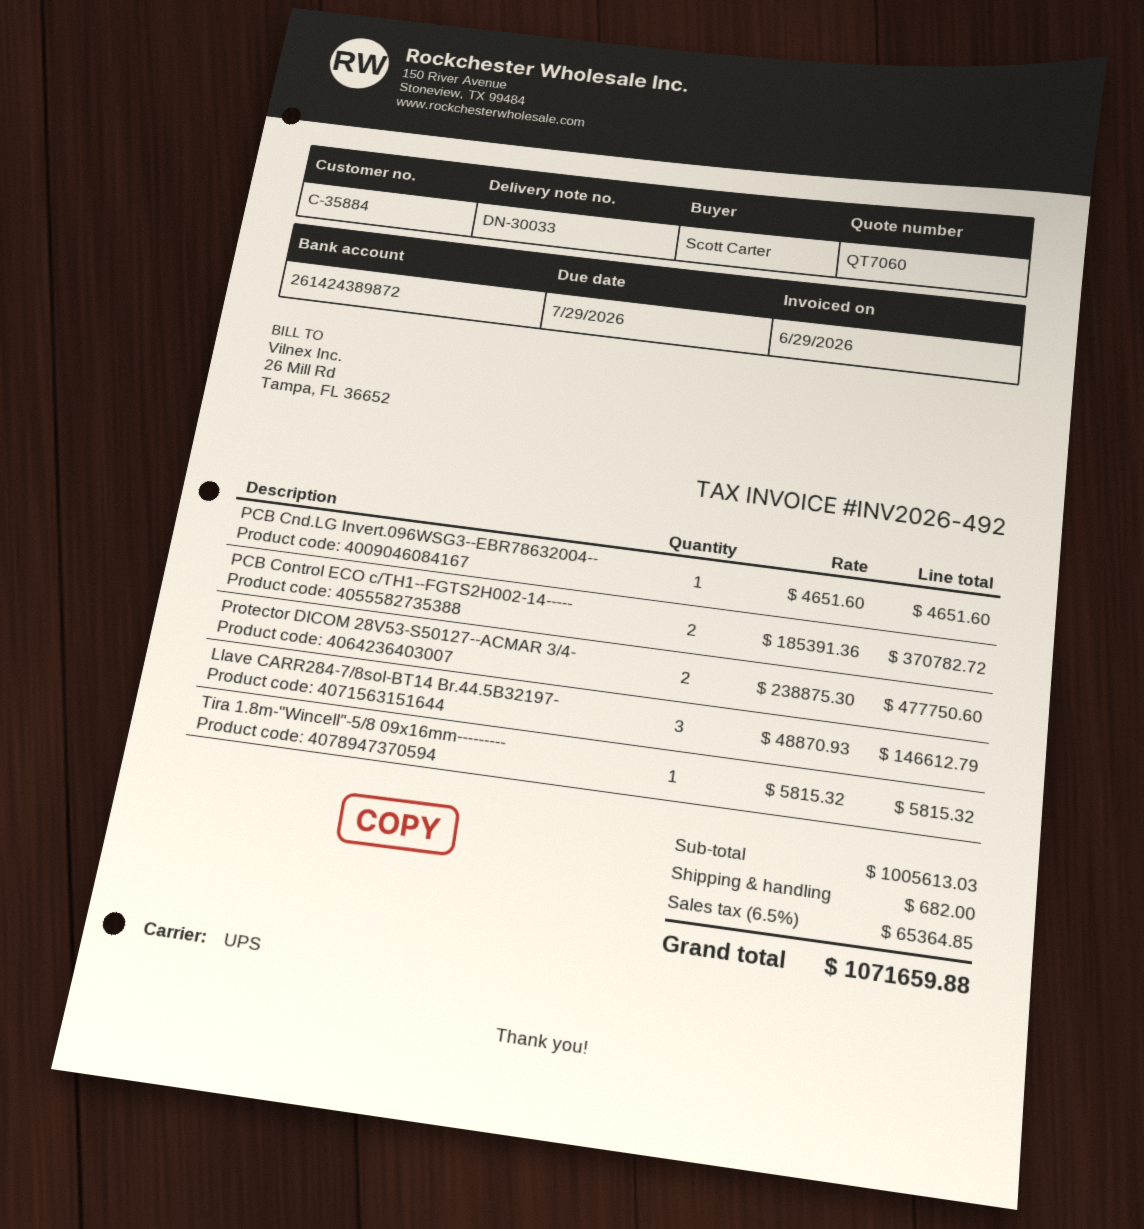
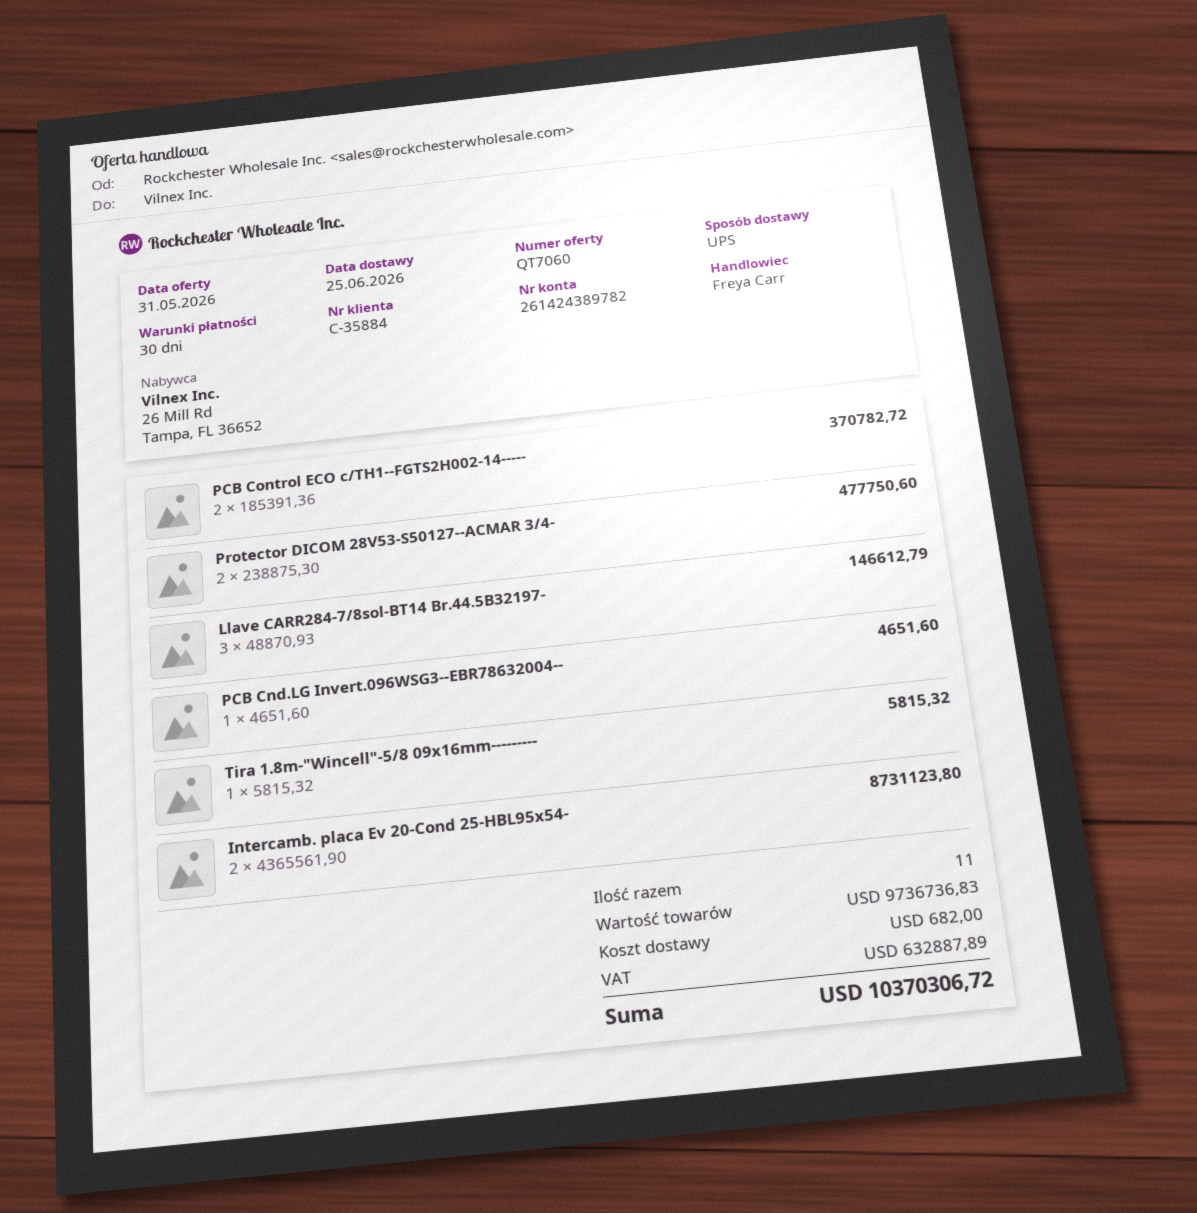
bank account: 261424389872 -> 261424389782
Intercamb. placa Ev 20-Cond 25-HBL95x54-: none -> 2 x 4365561.90 = 8731123.80
subtotal: 1005613.03 -> 9736736.83
tax: 65364.85 -> 632887.89
total: 1071659.88 -> 10370306.72

